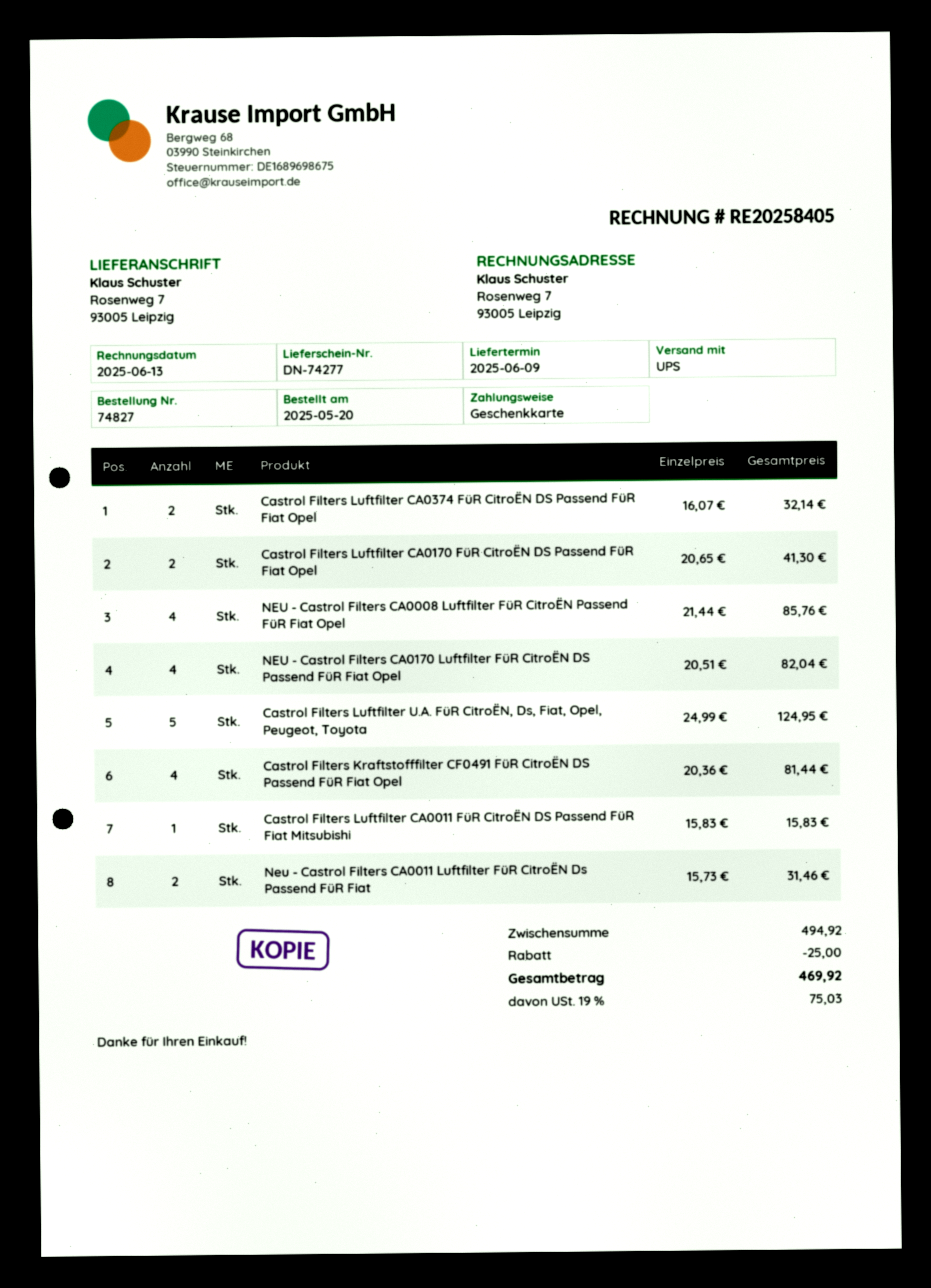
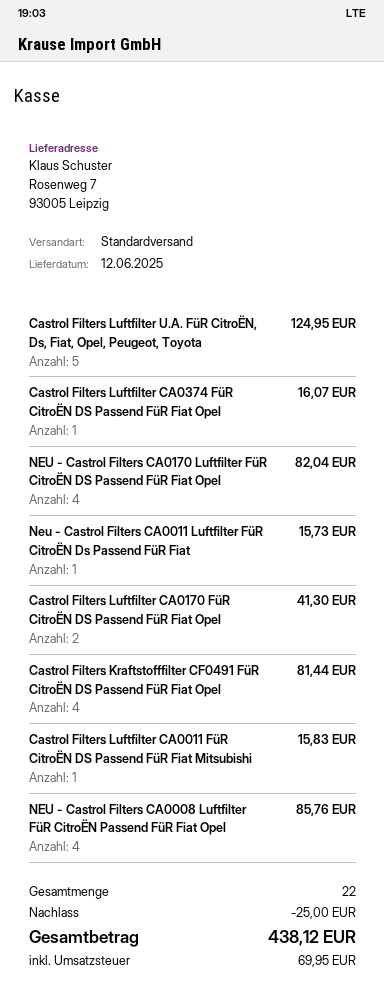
delivery date: 2025-06-09 -> 2025-06-12
shipping method: UPS -> standard
Castrol Filters Luftfilter CA0374 FüR CitroËN DS Passend FüR Fiat Opel: 2 for 32.14 -> 1 for 16.07
Neu - Castrol Filters CA0011 Luftfilter FüR CitroËN Ds Passend FüR Fiat: 2 for 31.46 -> 1 for 15.73
tax: 75.03 -> 69.95
total: 469.92 -> 438.12

